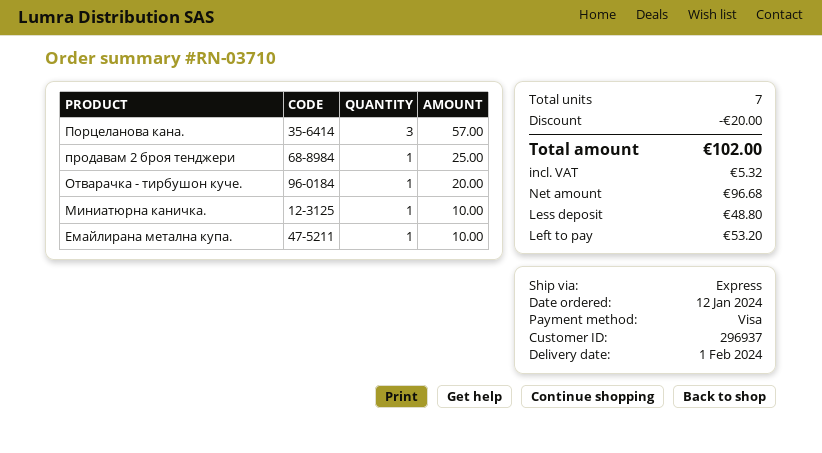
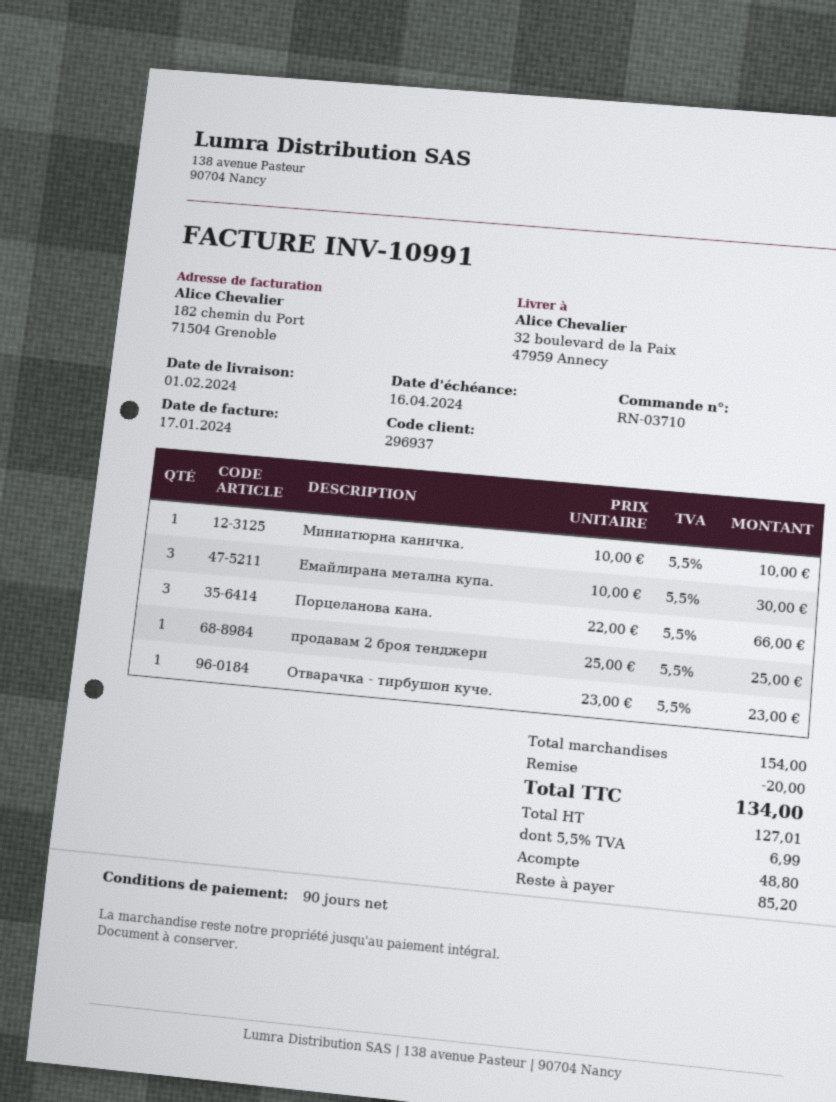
Порцеланова кана.: 3 for 57.00 -> 3 for 66.00
Отварачка - тирбушон куче.: 1 for 20.00 -> 1 for 23.00
Емайлирана метална купа.: 1 for 10.00 -> 3 for 30.00
net: 96.68 -> 127.01
tax: 5.32 -> 6.99
total: 102.00 -> 134.00
balance: 53.20 -> 85.20

